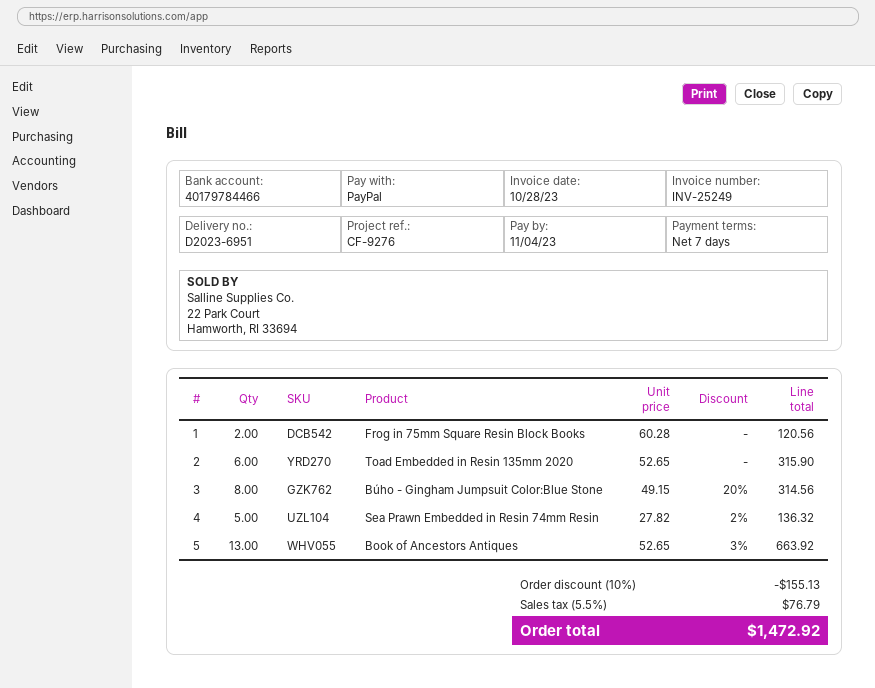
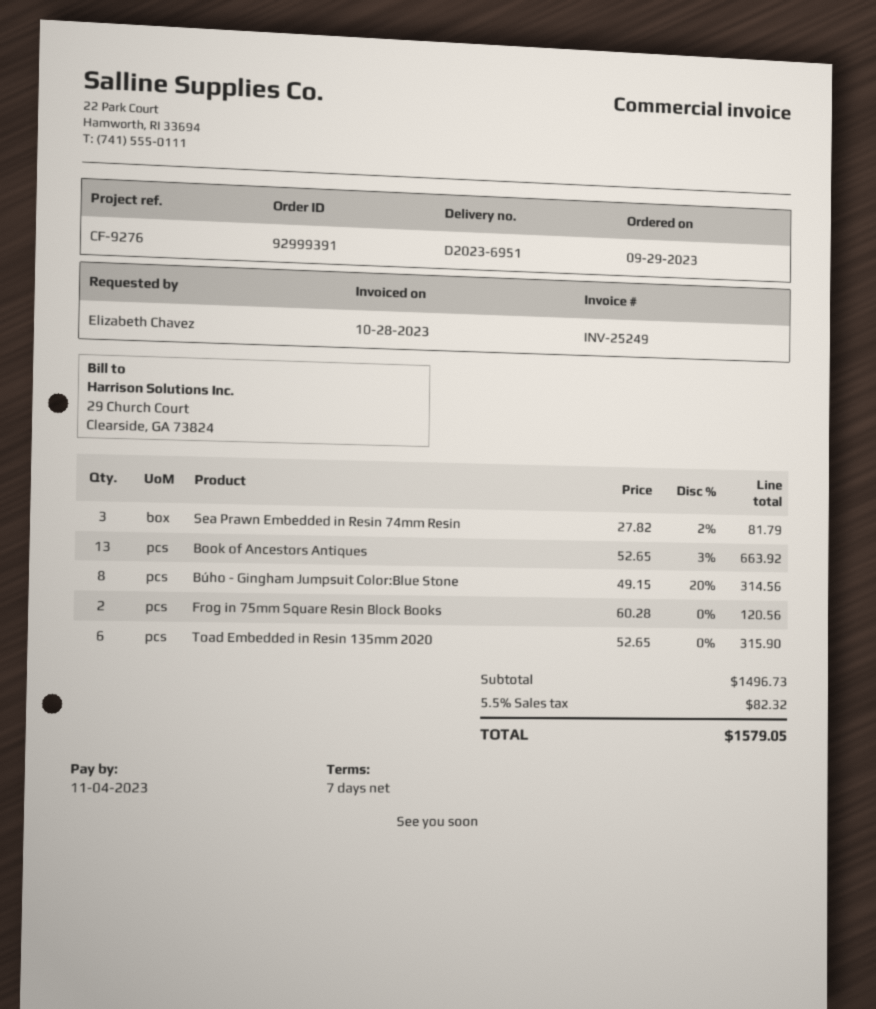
Sea Prawn Embedded in Resin 74mm Resin: 5 x 27.82 - 2% = 136.32 -> 3 x 27.82 - 2% = 81.79
discount: 10% = 155.13 -> none
tax: 5.5% = 76.79 -> 5.5% = 82.32
total: 1472.92 -> 1579.05

